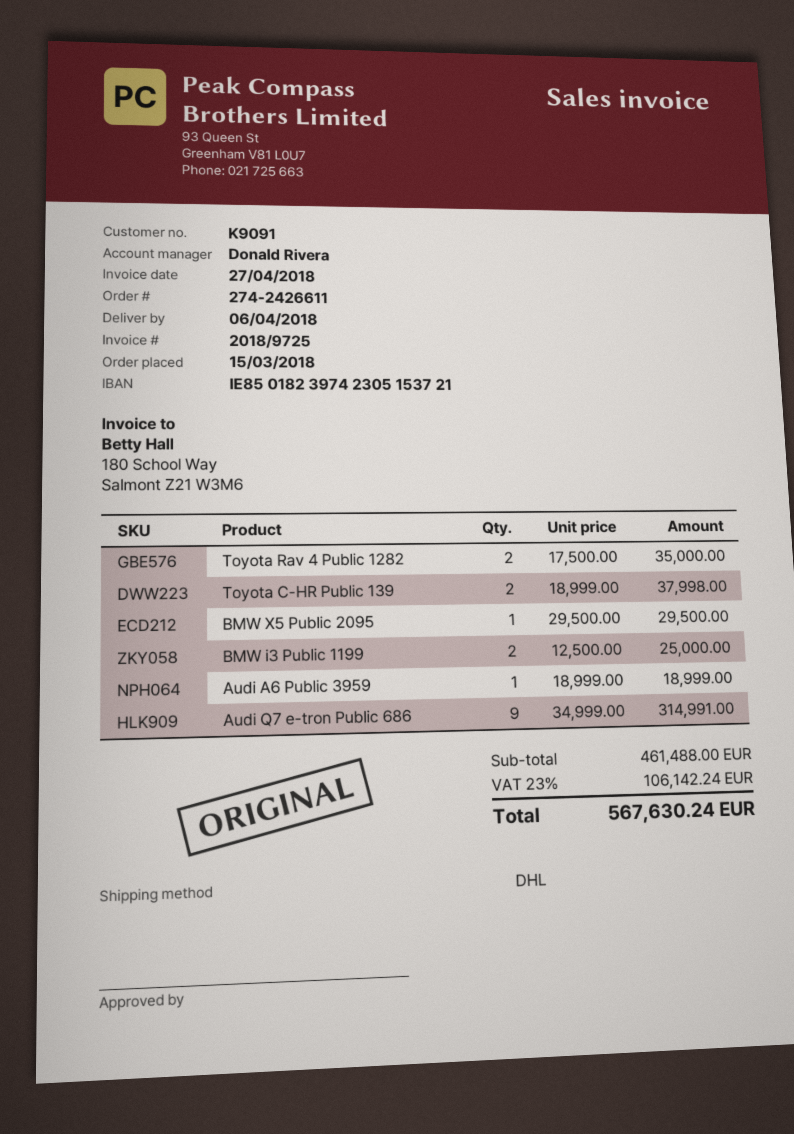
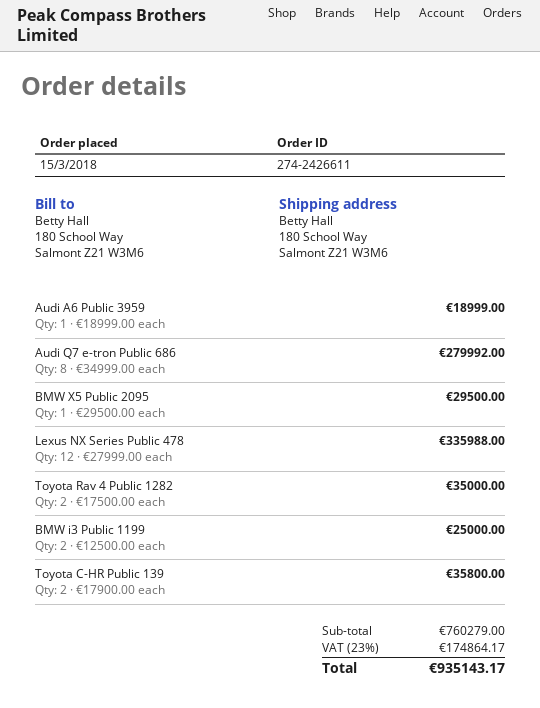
Toyota C-HR Public 139: 2 x 18999.00 = 37998.00 -> 2 x 17900.00 = 35800.00
Audi Q7 e-tron Public 686: 9 x 34999.00 = 314991.00 -> 8 x 34999.00 = 279992.00
Lexus NX Series Public 478: none -> 12 x 27999.00 = 335988.00
subtotal: 461488.00 -> 760279.00
tax: 23% = 106142.24 -> 23% = 174864.17
total: 567630.24 -> 935143.17

